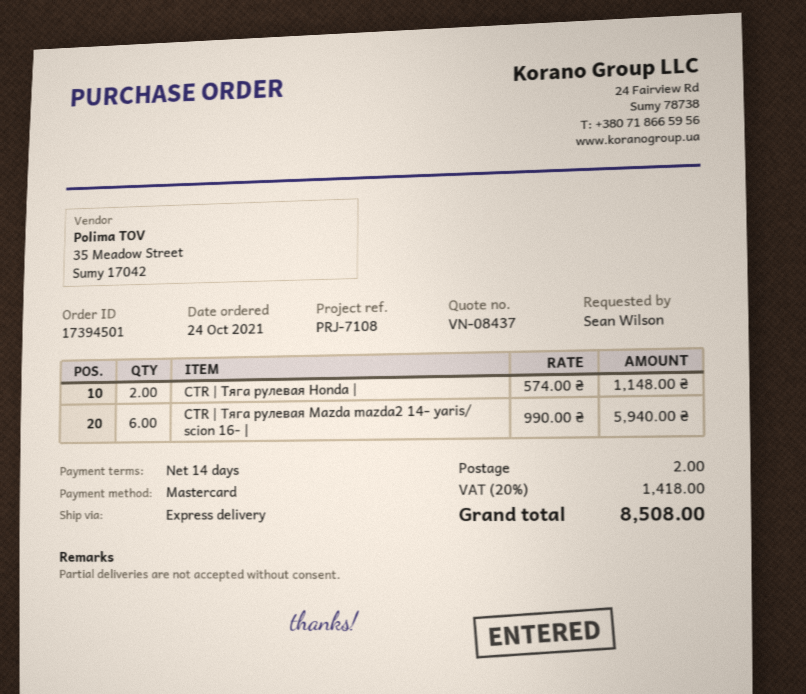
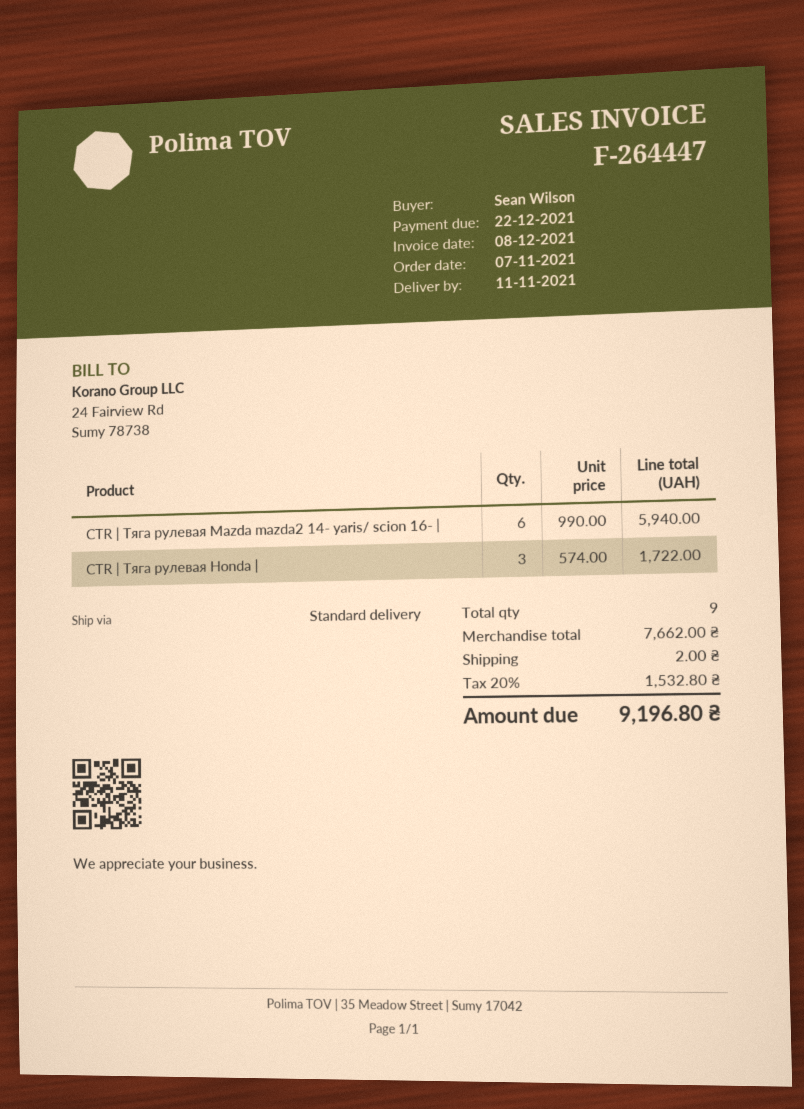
order date: 2021-10-24 -> 2021-11-07
shipping method: express -> standard
CTR | Тяга рулевая Honda |: 2 x 574.00 = 1148.00 -> 3 x 574.00 = 1722.00
tax: 20% = 1418.00 -> 20% = 1532.80
total: 8508.00 -> 9196.80

